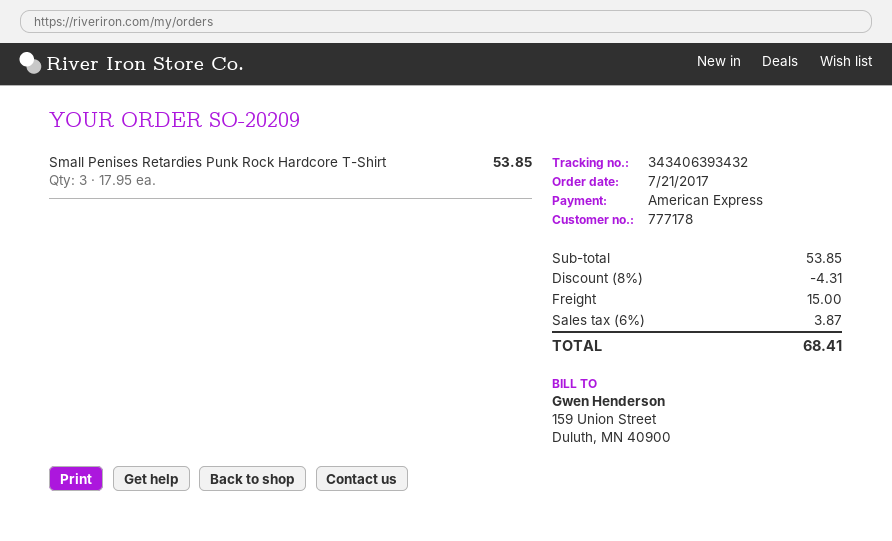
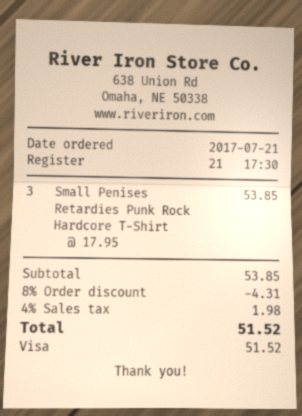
payment method: American Express -> Visa
shipping: 15.00 -> none
tax: 6% = 3.87 -> 4% = 1.98
total: 68.41 -> 51.52

